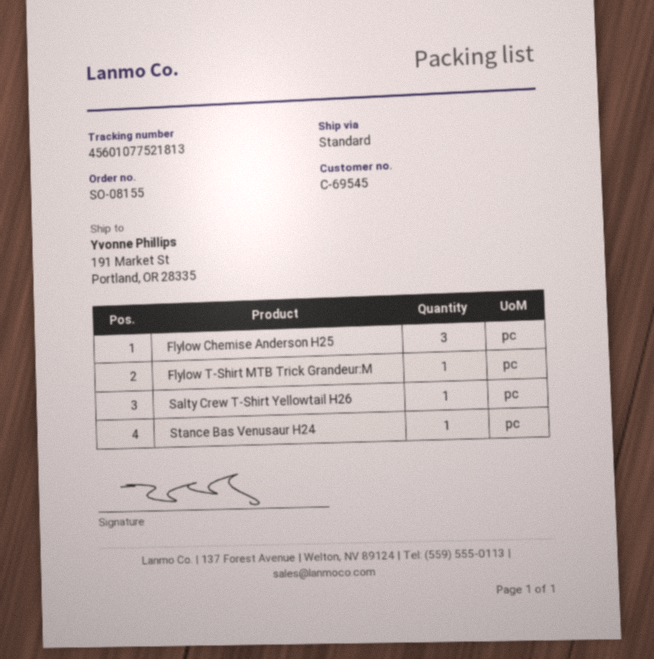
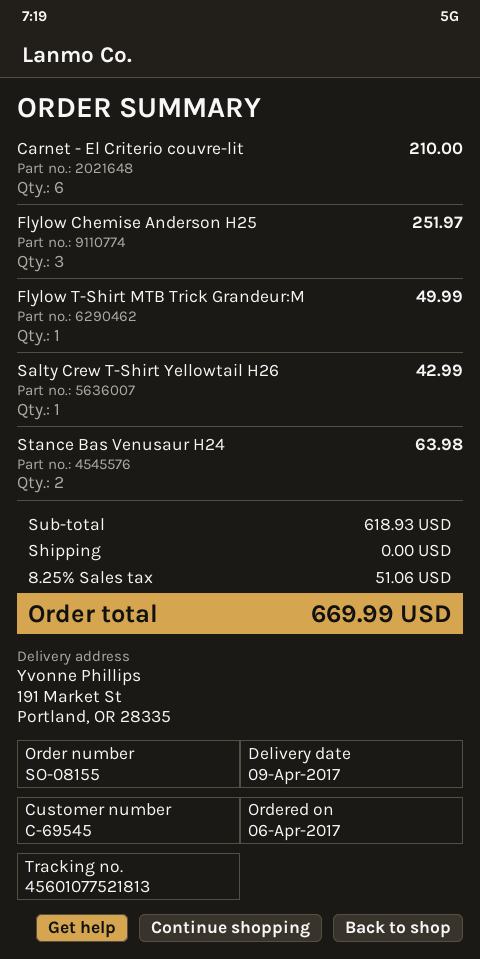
Stance Bas Venusaur H24: 1 -> 2
Carnet - El Criterio couvre-lit: none -> 6

